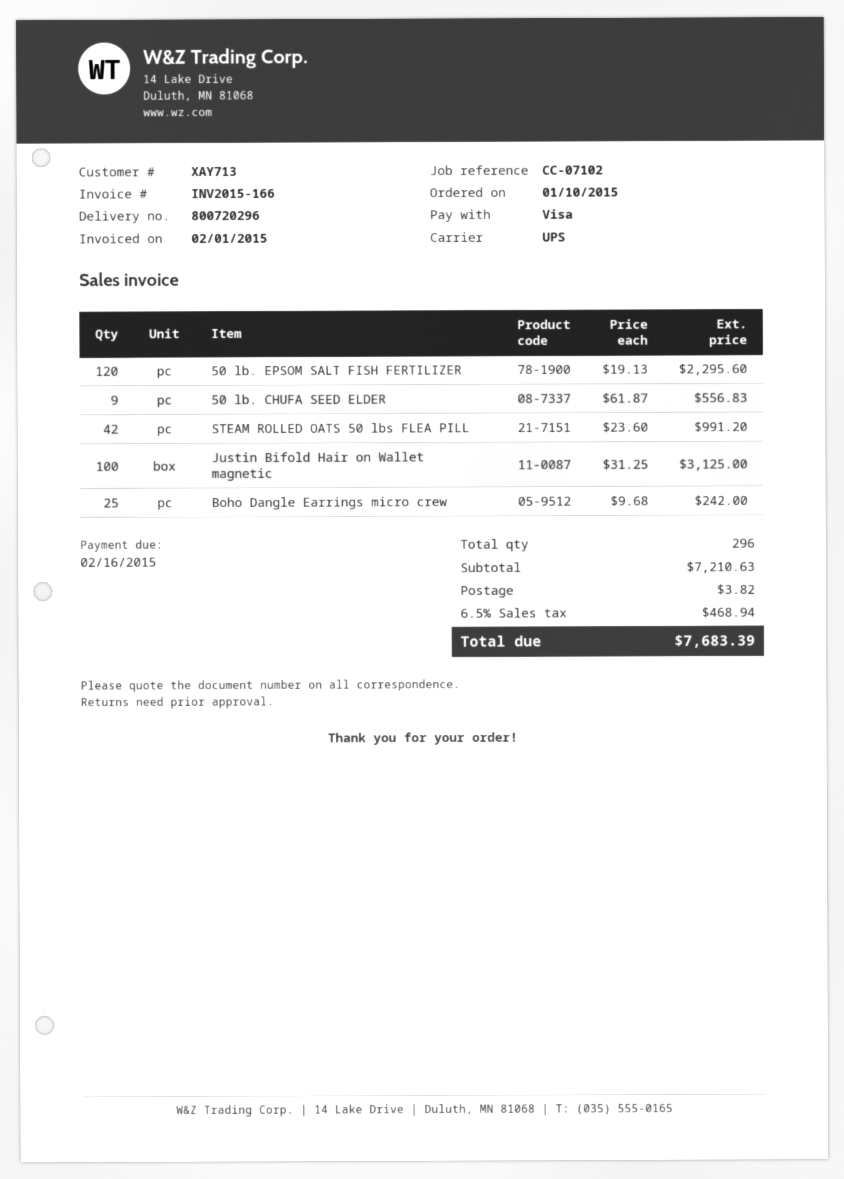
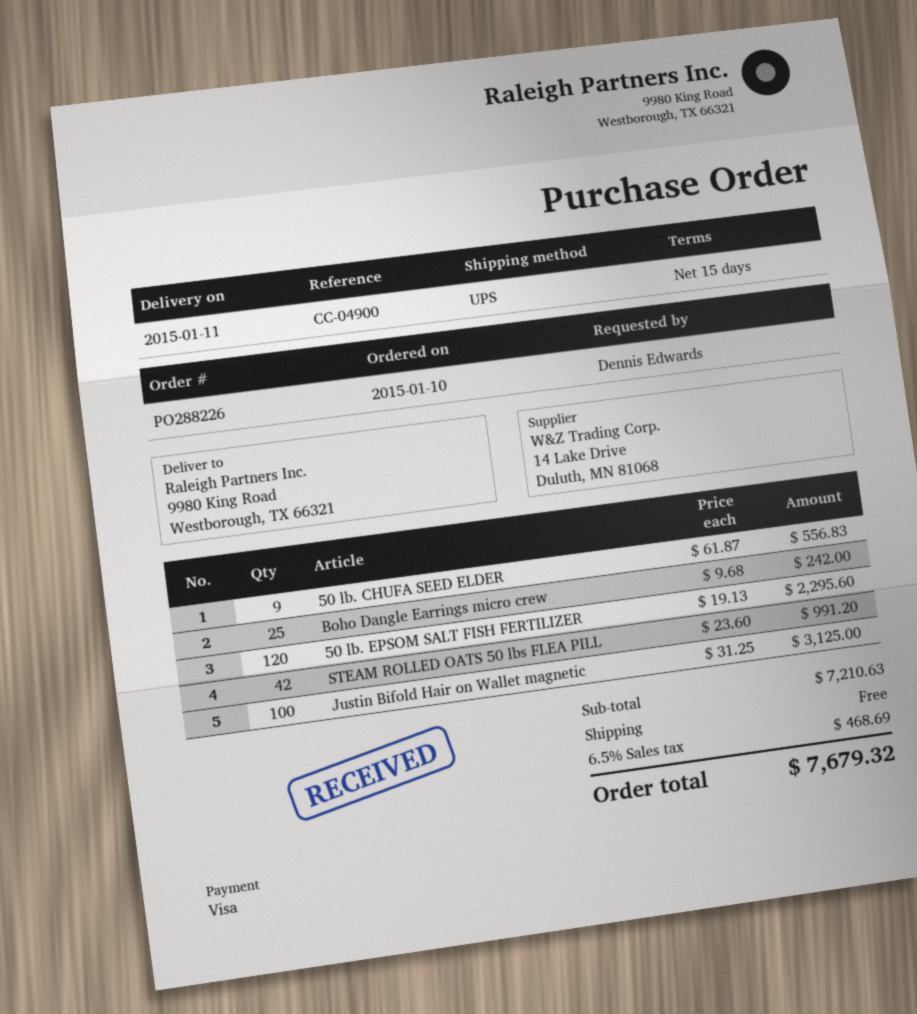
reference: CC-07102 -> CC-04900
shipping: 3.82 -> 0.00
tax: 6.5% = 468.94 -> 6.5% = 468.69
total: 7683.39 -> 7679.32

